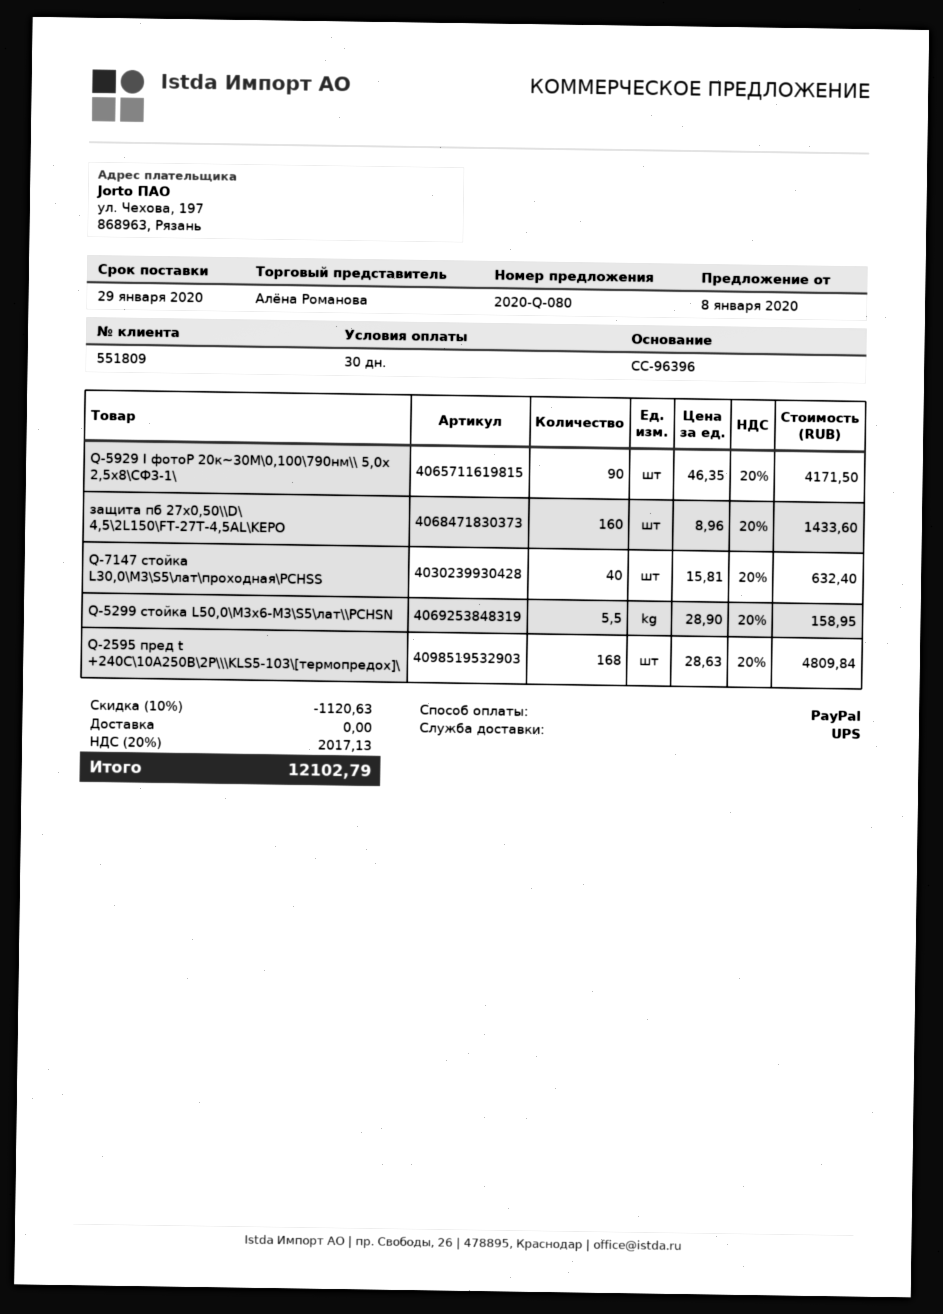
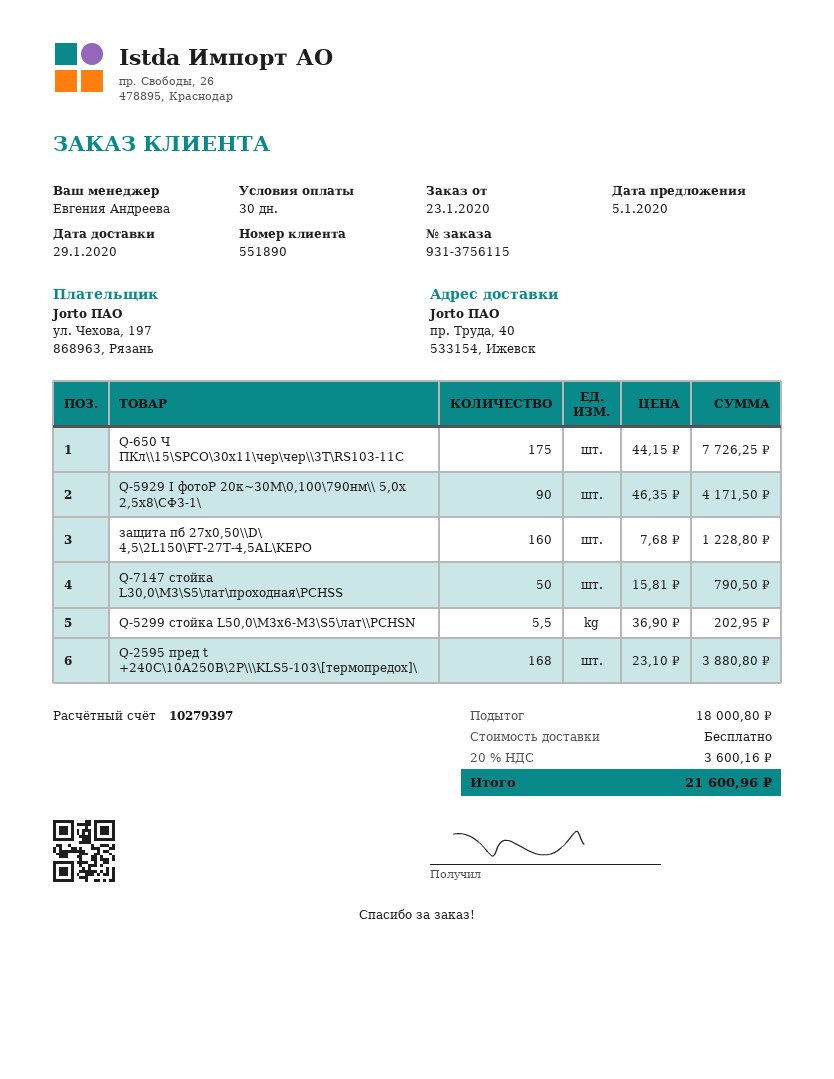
quote date: 2020-01-08 -> 2020-01-05
customer number: 551809 -> 551890
sales rep: Алёна Романова -> Евгения Андреева
защита пб 27x0,50\\D\ 4,5\2L150\FT-27T-4,5AL\KEPO: 160 x 8.96 = 1433.60 -> 160 x 7.68 = 1228.80
Q-7147 стойка L30,0\М3\S5\лат\проходная\PCHSS: 40 x 15.81 = 632.40 -> 50 x 15.81 = 790.50
Q-5299 стойка L50,0\М3x6-М3\S5\лат\\PCHSN: 5.5 x 28.90 = 158.95 -> 5.5 x 36.90 = 202.95
Q-2595 пред t +240C\10А250В\2P\\\KLS5-103\[термопредох]\: 168 x 28.63 = 4809.84 -> 168 x 23.10 = 3880.80
Q-650 Ч ПКл\\15\SPCO\30x11\чер\чер\\3T\RS103-11C: none -> 175 x 44.15 = 7726.25
discount: 10% = 1120.63 -> none
tax: 20% = 2017.13 -> 20% = 3600.16
total: 12102.79 -> 21600.96

